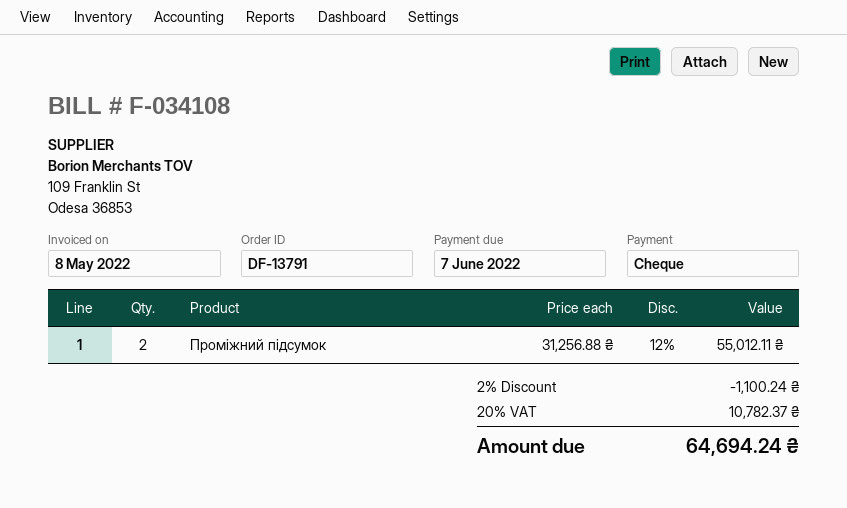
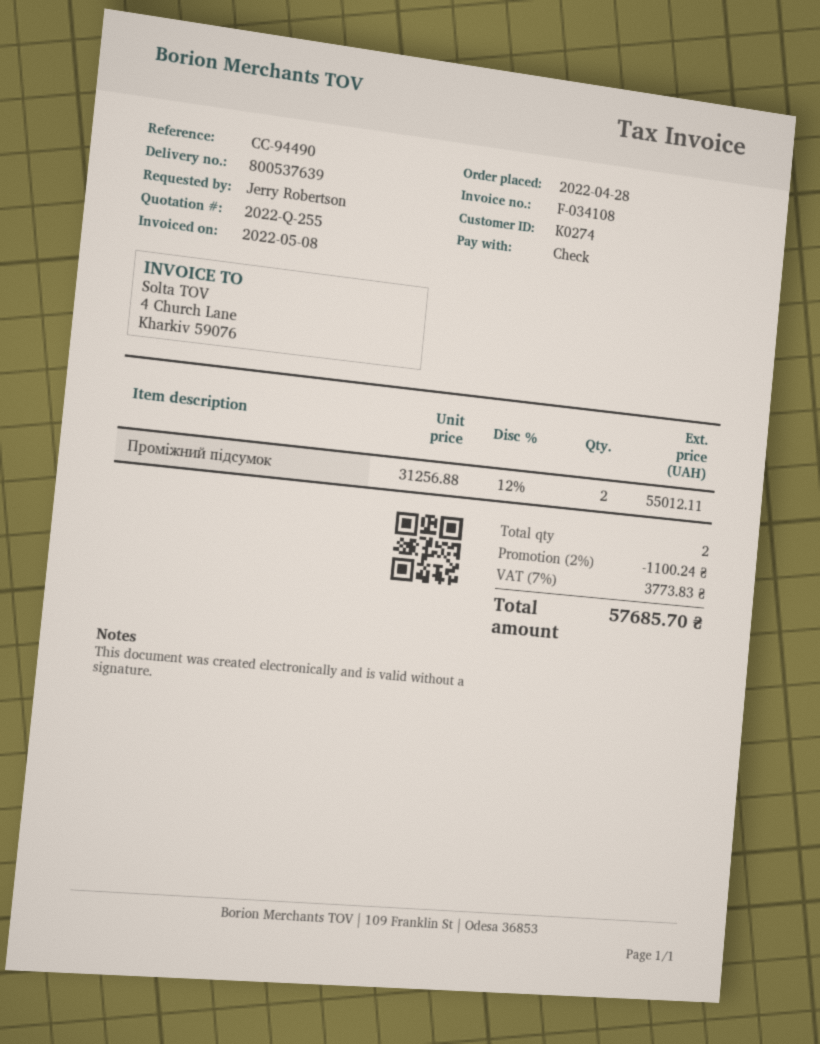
tax: 20% = 10782.37 -> 7% = 3773.83
total: 64694.24 -> 57685.70

